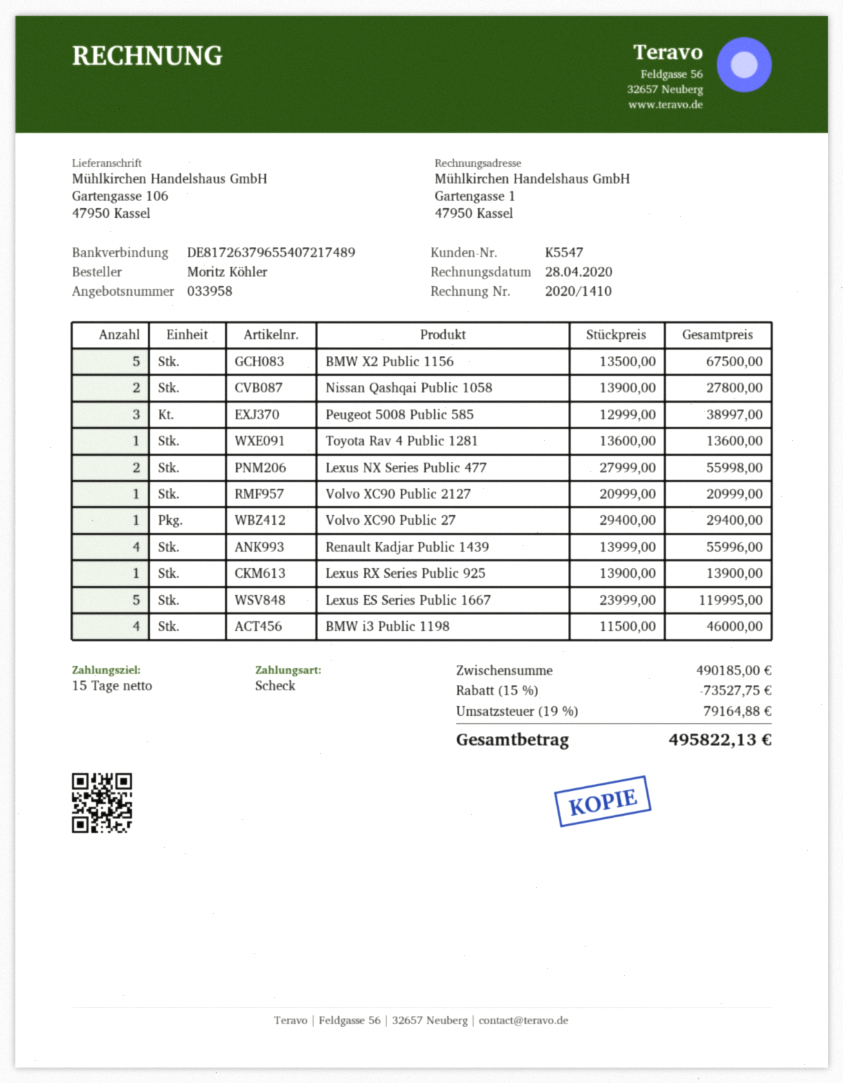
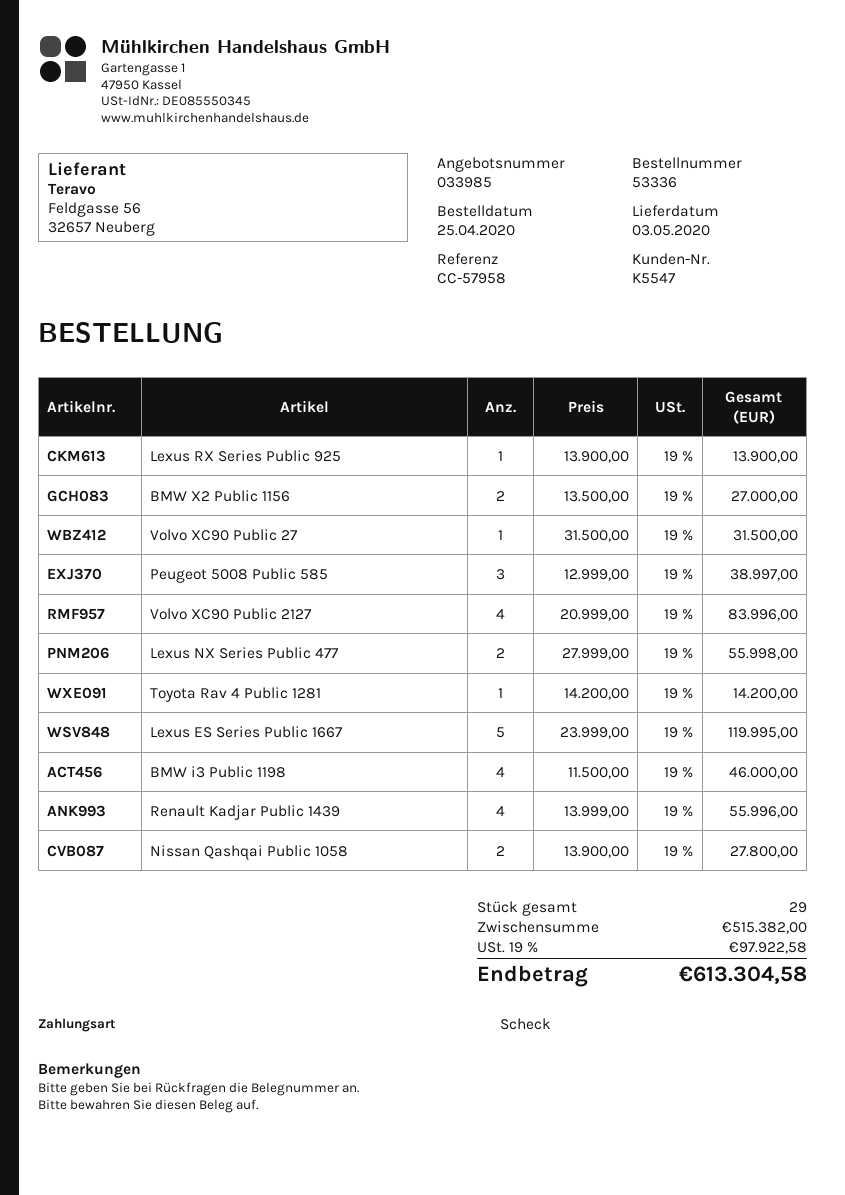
quote number: 033958 -> 033985
BMW X2 Public 1156: 5 x 13500.00 = 67500.00 -> 2 x 13500.00 = 27000.00
Toyota Rav 4 Public 1281: 1 x 13600.00 = 13600.00 -> 1 x 14200.00 = 14200.00
Volvo XC90 Public 2127: 1 x 20999.00 = 20999.00 -> 4 x 20999.00 = 83996.00
Volvo XC90 Public 27: 1 x 29400.00 = 29400.00 -> 1 x 31500.00 = 31500.00
subtotal: 490185.00 -> 515382.00
discount: 15% = 73527.75 -> none
tax: 19% = 79164.88 -> 19% = 97922.58
total: 495822.13 -> 613304.58

